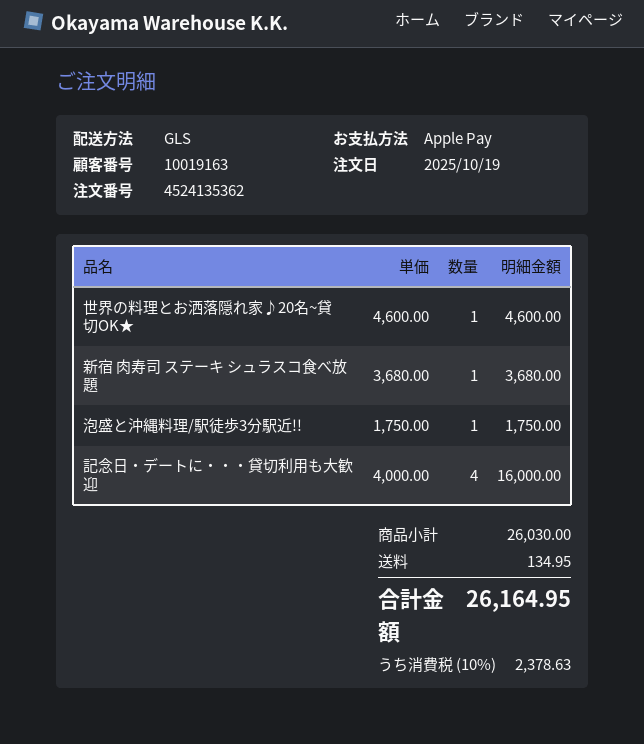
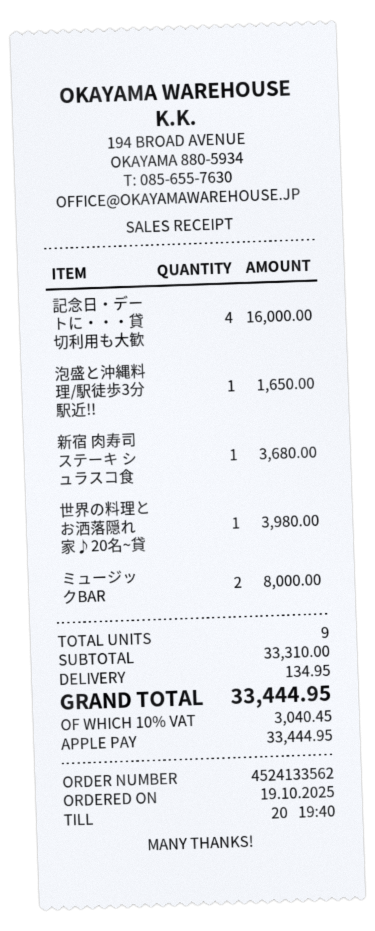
order number: 4524135362 -> 4524133562
世界の料理とお洒落隠れ家♪20名~貸切OK★: 1 for 4600.00 -> 1 for 3980.00
泡盛と沖縄料理/駅徒歩3分駅近!!: 1 for 1750.00 -> 1 for 1650.00
ミュージックBAR: none -> 2 for 8000.00
subtotal: 26030.00 -> 33310.00
tax: 10% = 2378.63 -> 10% = 3040.45
total: 26164.95 -> 33444.95

